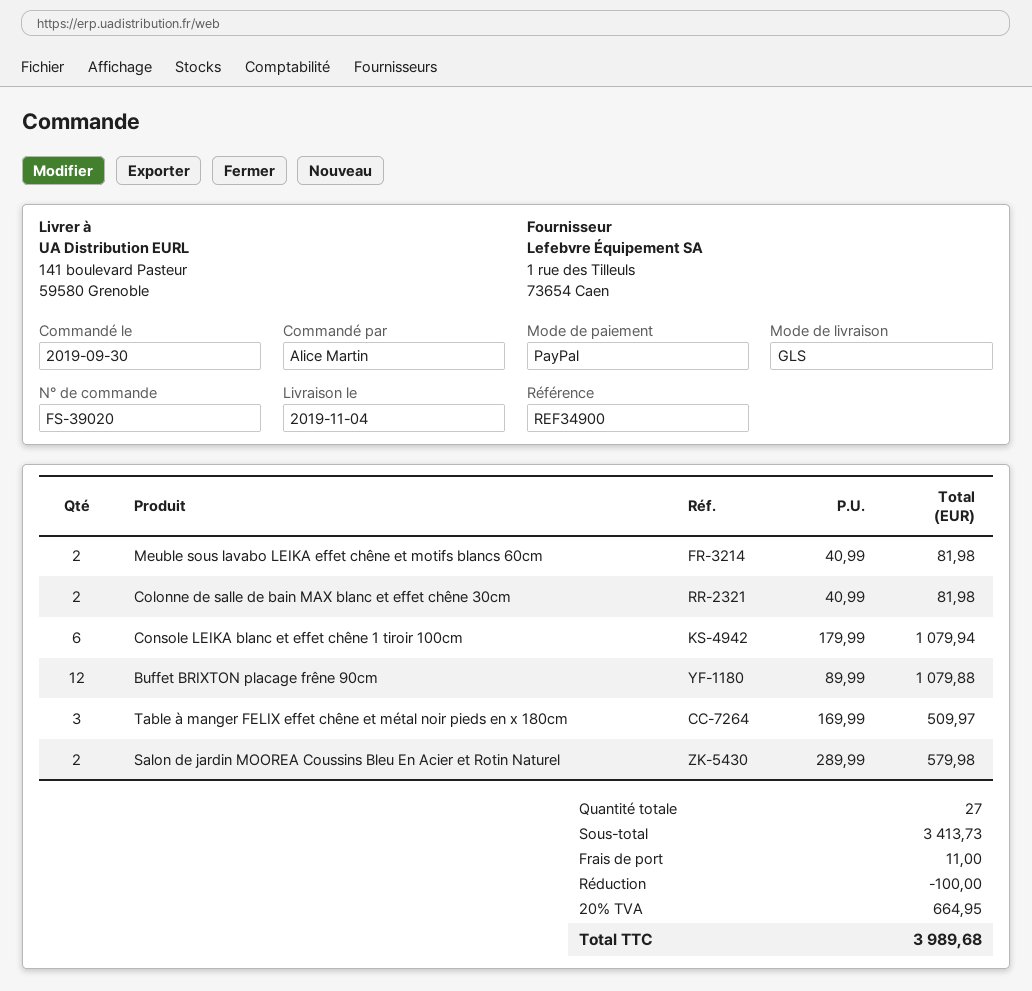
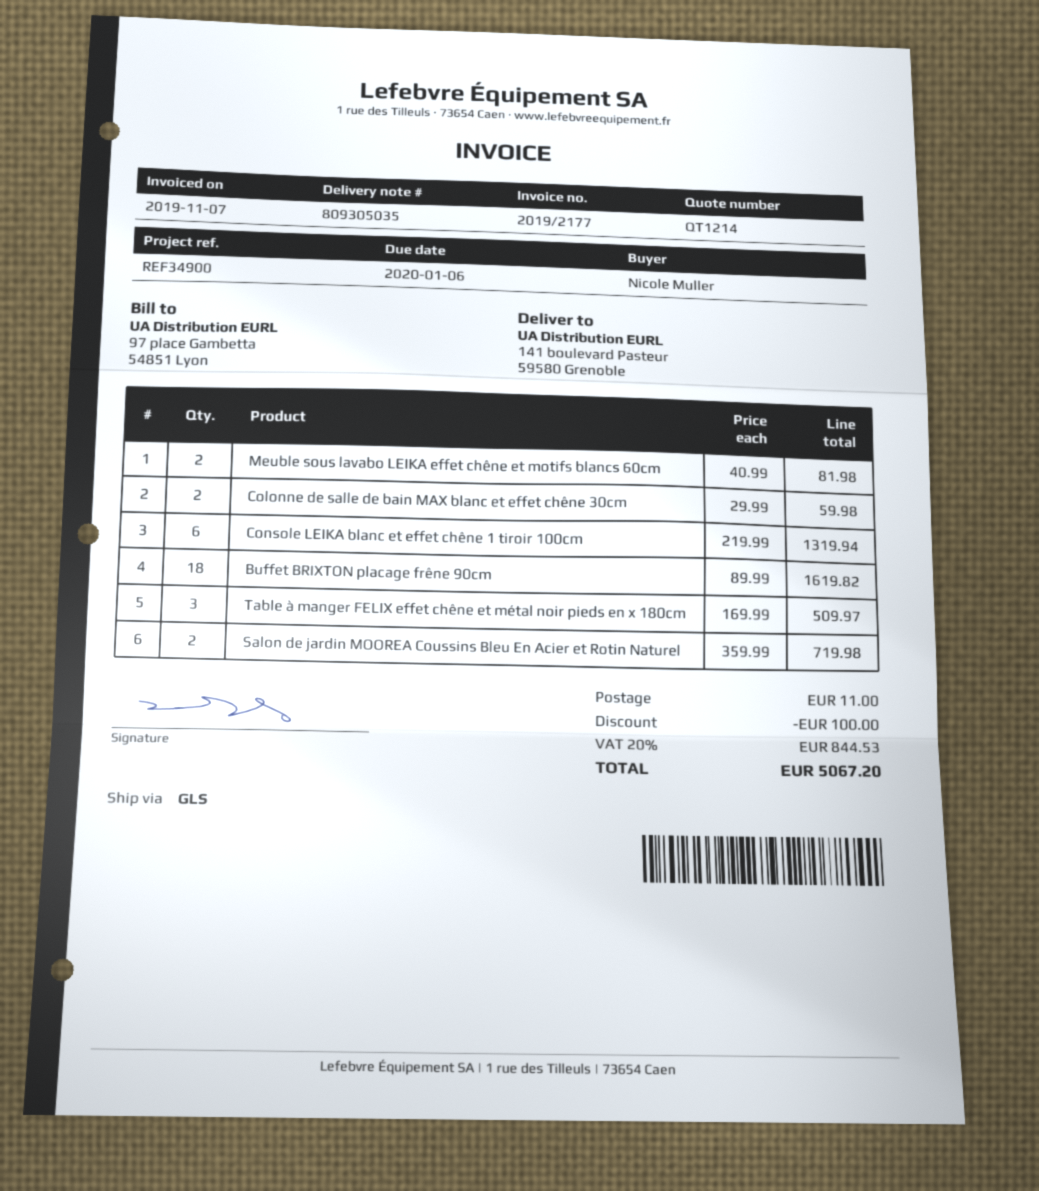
ordered by: Alice Martin -> Nicole Muller
Colonne de salle de bain MAX blanc et effet chêne 30cm: 2 x 40.99 = 81.98 -> 2 x 29.99 = 59.98
Console LEIKA blanc et effet chêne 1 tiroir 100cm: 6 x 179.99 = 1079.94 -> 6 x 219.99 = 1319.94
Buffet BRIXTON placage frêne 90cm: 12 x 89.99 = 1079.88 -> 18 x 89.99 = 1619.82
Salon de jardin MOOREA Coussins Bleu En Acier et Rotin Naturel: 2 x 289.99 = 579.98 -> 2 x 359.99 = 719.98
tax: 20% = 664.95 -> 20% = 844.53
total: 3989.68 -> 5067.20

